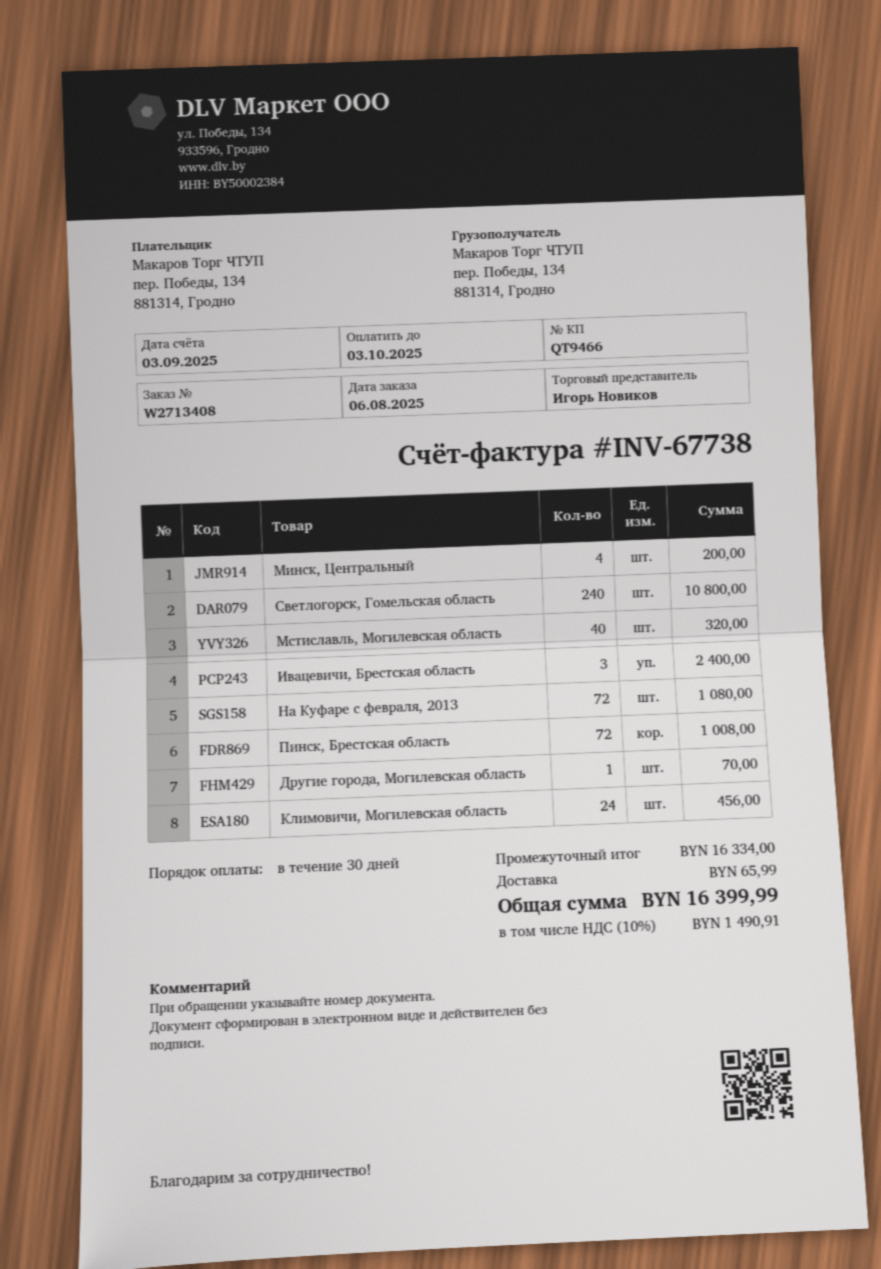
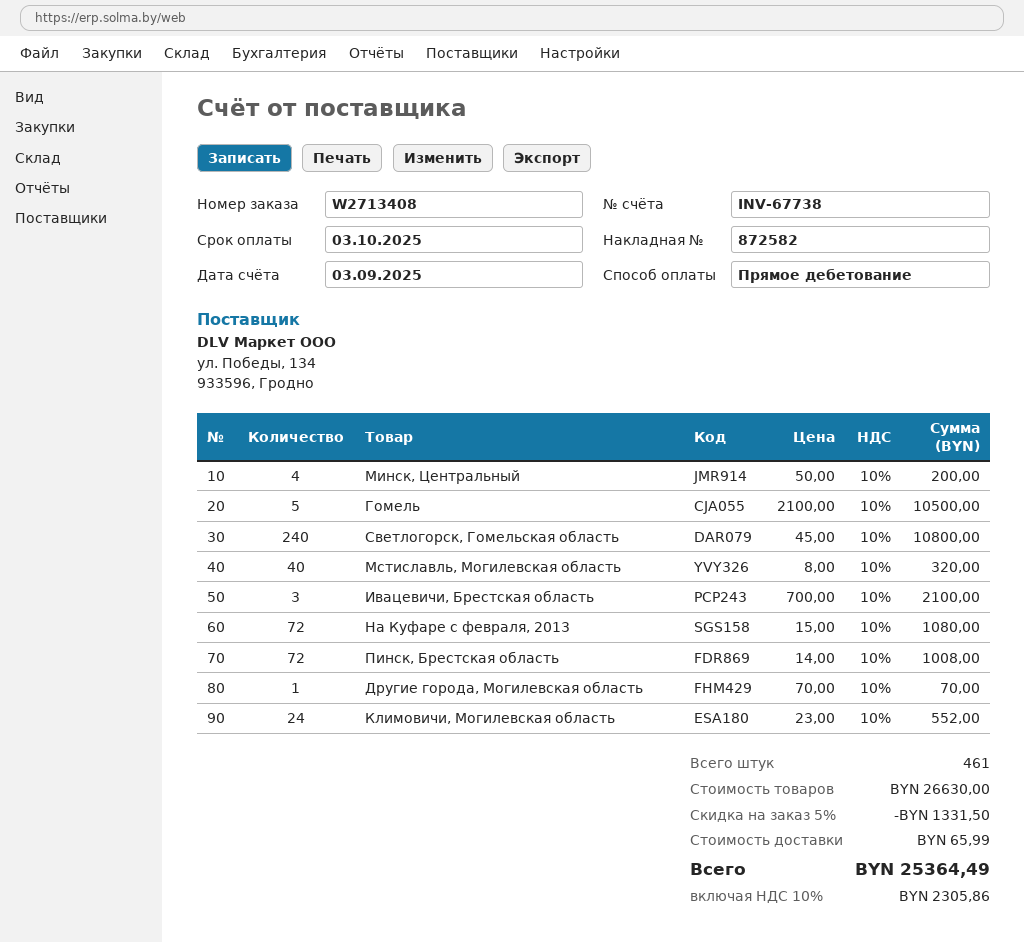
Ивацевичи, Брестская область: 3 for 2400.00 -> 3 for 2100.00
Климовичи, Могилевская область: 24 for 456.00 -> 24 for 552.00
Гомель: none -> 5 for 10500.00
subtotal: 16334.00 -> 26630.00
discount: none -> 5% = 1331.50
tax: 10% = 1490.91 -> 10% = 2305.86
total: 16399.99 -> 25364.49

